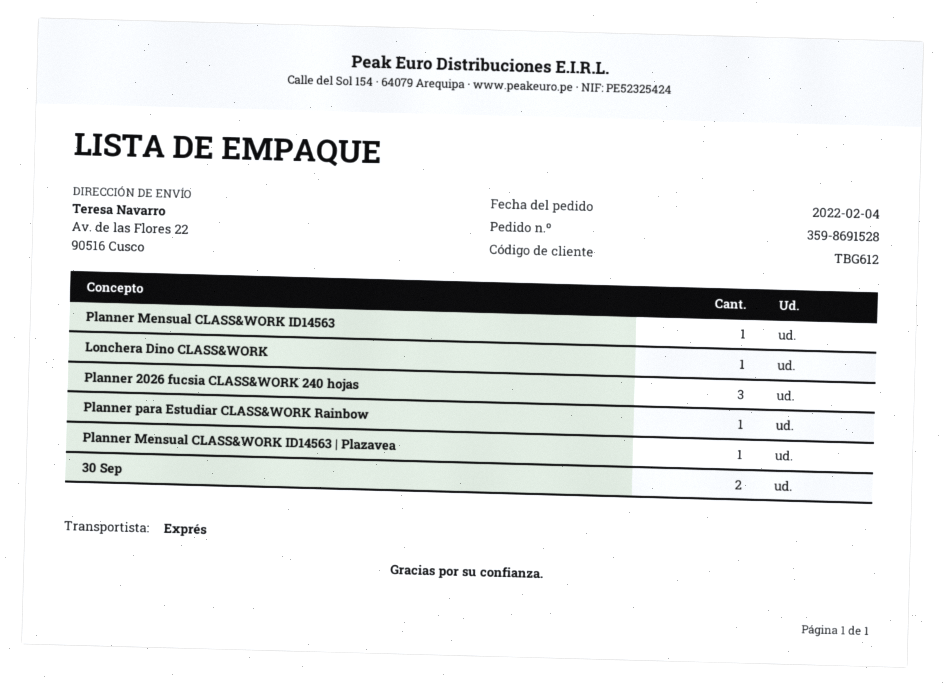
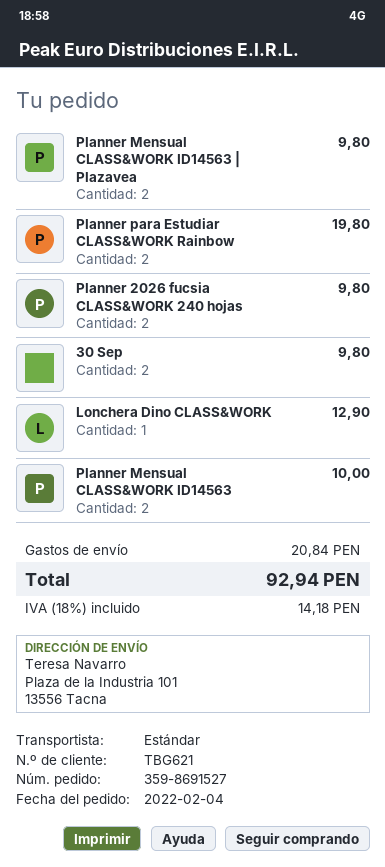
order number: 359-8691528 -> 359-8691527
customer number: TBG612 -> TBG621
shipping method: express -> standard
ship to: Av. de las Flores 22, 90516 Cusco -> Plaza de la Industria 101, 13556 Tacna
Planner Mensual CLASS&WORK ID14563: 1 -> 2
Planner 2026 fucsia CLASS&WORK 240 hojas: 3 -> 2
Planner para Estudiar CLASS&WORK Rainbow: 1 -> 2
Planner Mensual CLASS&WORK ID14563 | Plazavea: 1 -> 2

